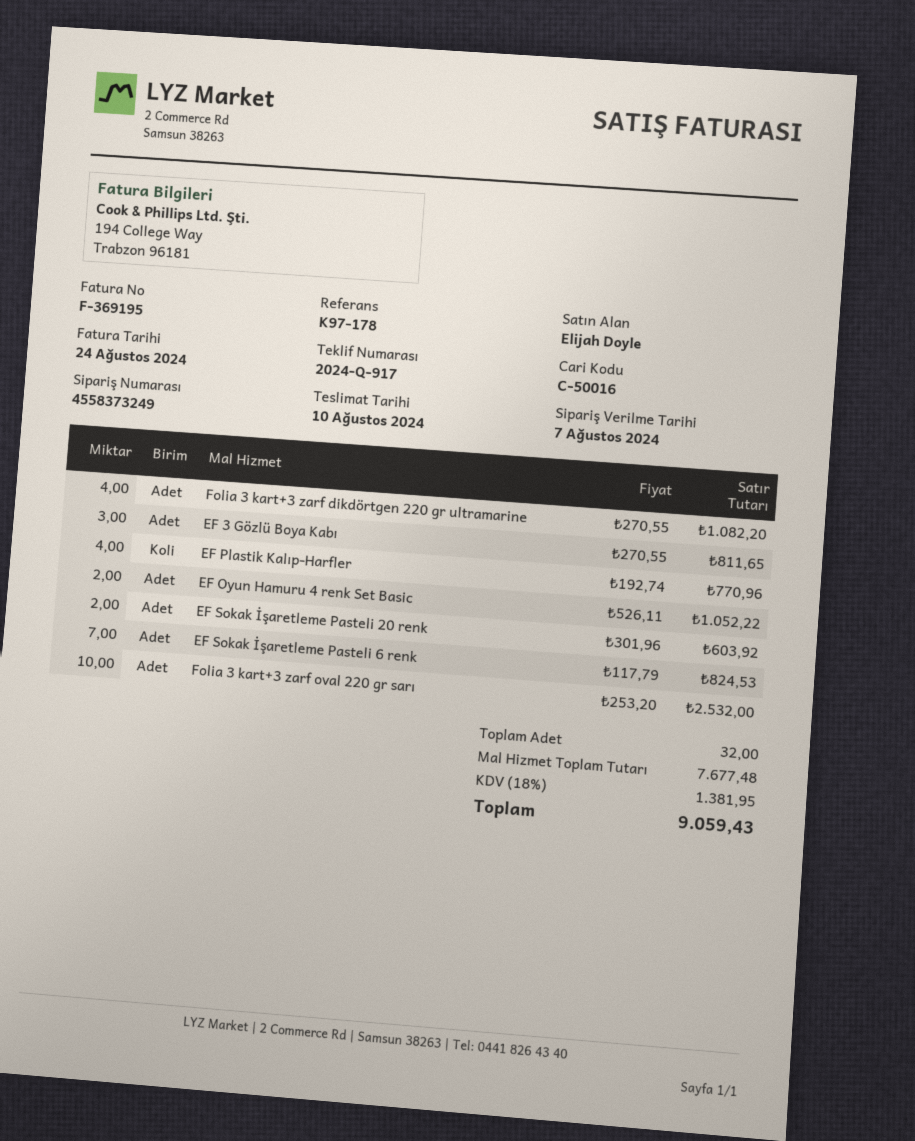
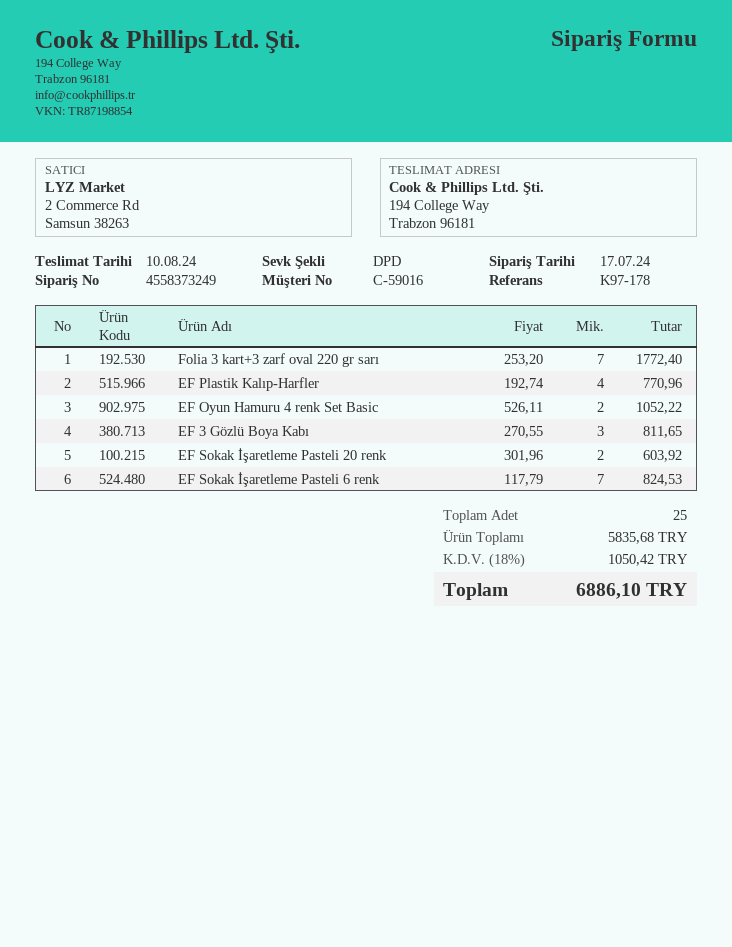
order date: 2024-08-07 -> 2024-07-17
customer number: C-50016 -> C-59016
Folia 3 kart+3 zarf dikdörtgen 220 gr ultramarine: 4 x 270.55 = 1082.20 -> none
Folia 3 kart+3 zarf oval 220 gr sarı: 10 x 253.20 = 2532.00 -> 7 x 253.20 = 1772.40
total quantity: 32 -> 25
subtotal: 7677.48 -> 5835.68
tax: 18% = 1381.95 -> 18% = 1050.42
total: 9059.43 -> 6886.10

